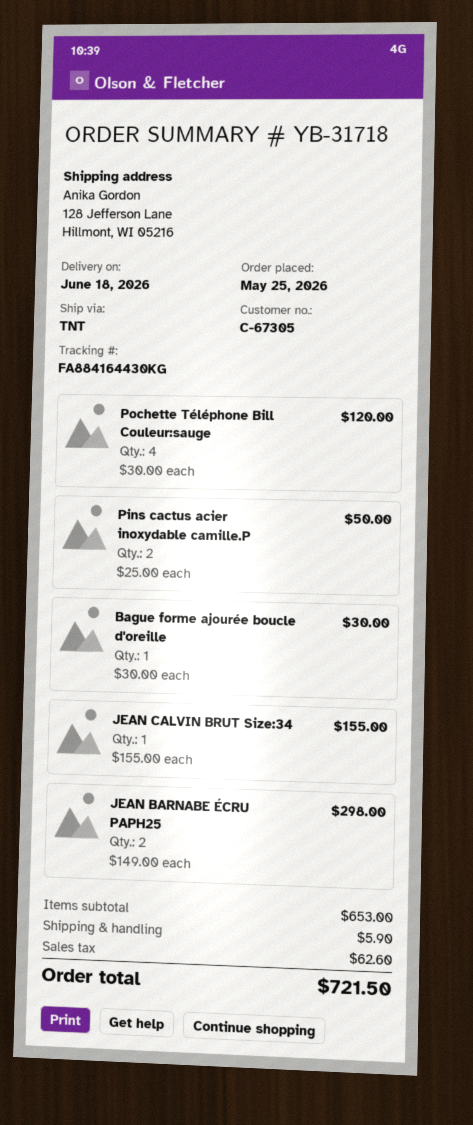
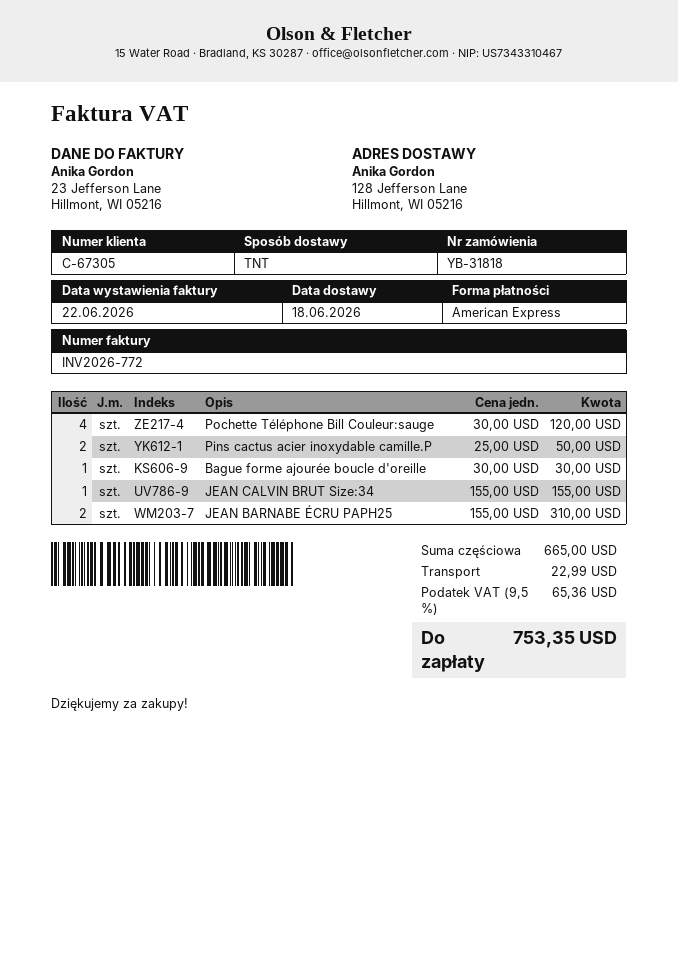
order number: YB-31718 -> YB-31818
JEAN BARNABE ÉCRU PAPH25: 2 x 149.00 = 298.00 -> 2 x 155.00 = 310.00
subtotal: 653.00 -> 665.00
shipping: 5.90 -> 22.99
tax: 62.60 -> 65.36
total: 721.50 -> 753.35

